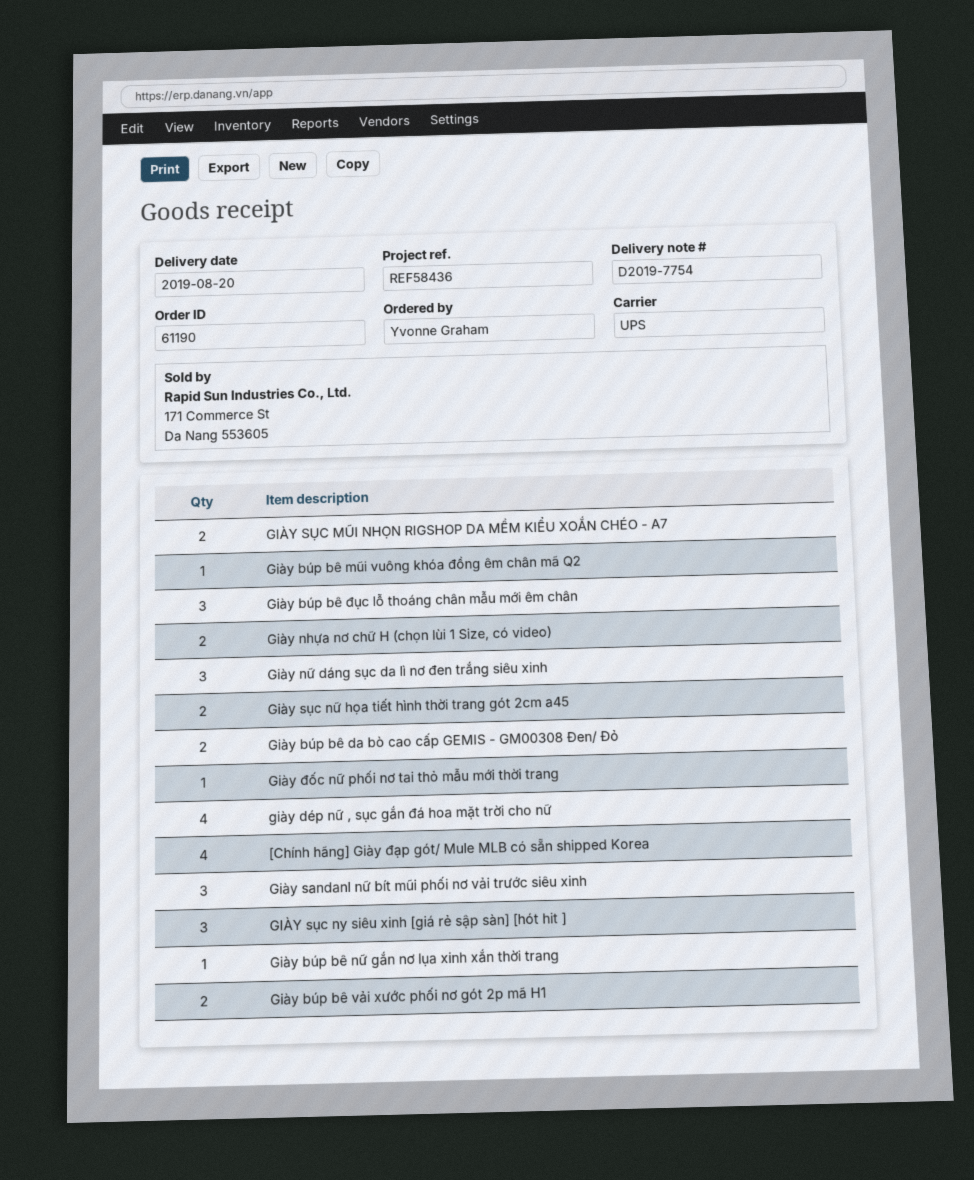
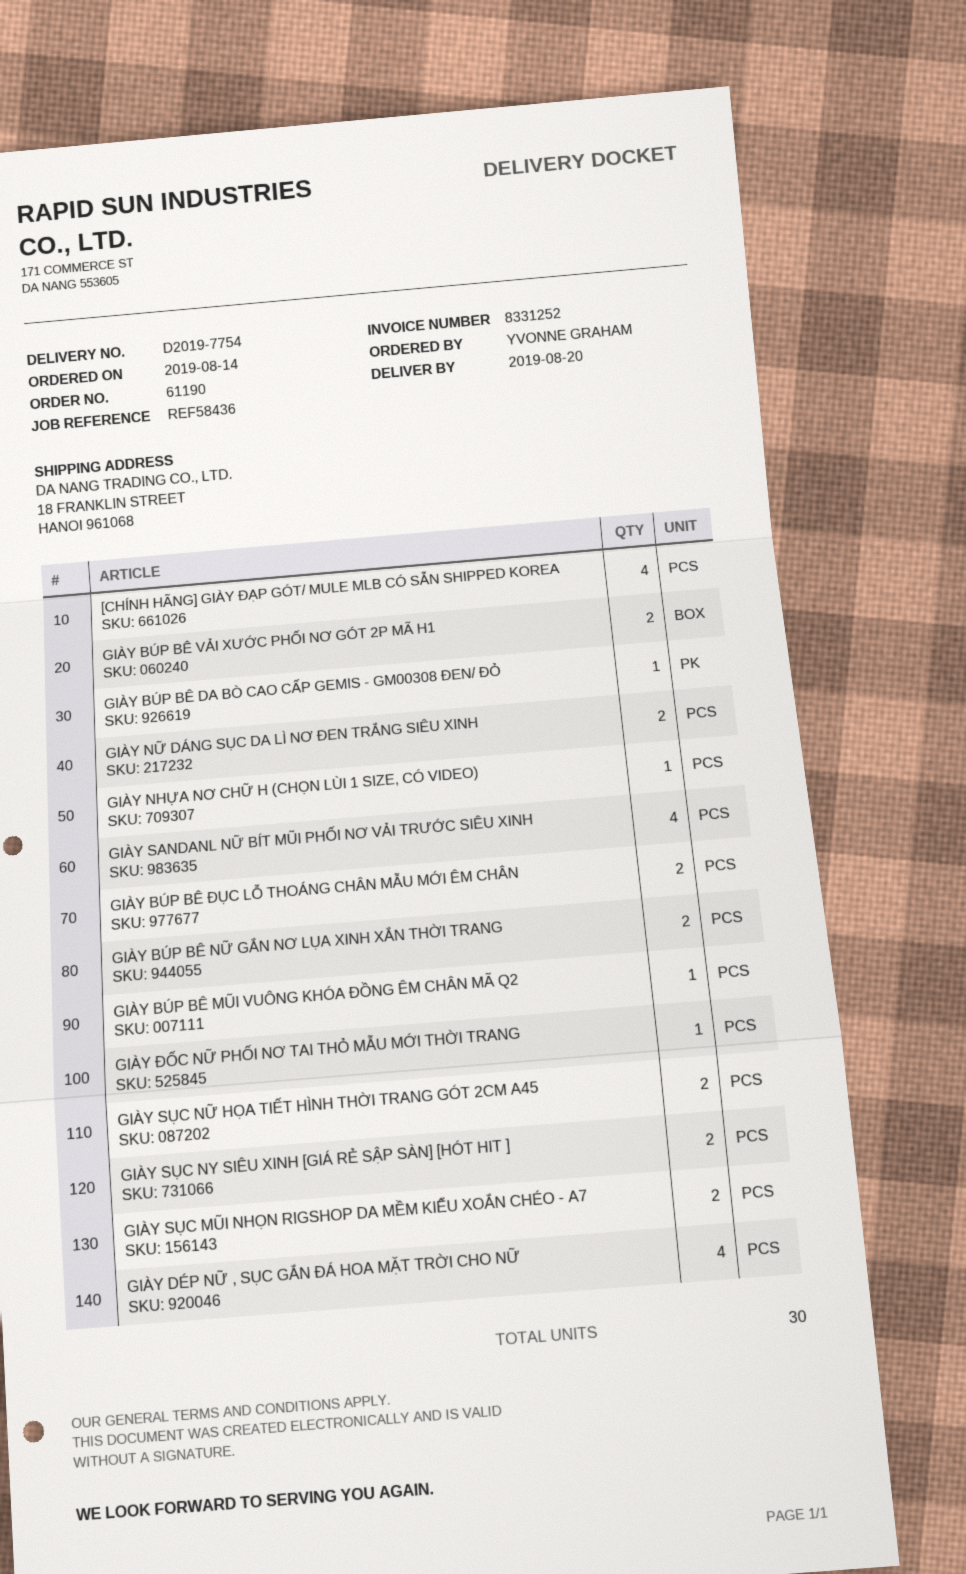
Giày búp bê đục lỗ thoáng chân mẫu mới êm chân: 3 -> 2
Giày nhựa nơ chữ H (chọn lùi 1 Size, có video): 2 -> 1
Giày nữ dáng sục da lì nơ đen trắng siêu xinh: 3 -> 2
Giày búp bê da bò cao cấp GEMIS - GM00308 Đen/ Đỏ: 2 -> 1
Giày sandanl nữ bít mũi phối nơ vải trước siêu xinh: 3 -> 4
GIÀY sục ny siêu xinh [giá rẻ sập sàn] [hót hit ]: 3 -> 2
Giày búp bê nữ gắn nơ lụa xinh xắn thời trang: 1 -> 2

